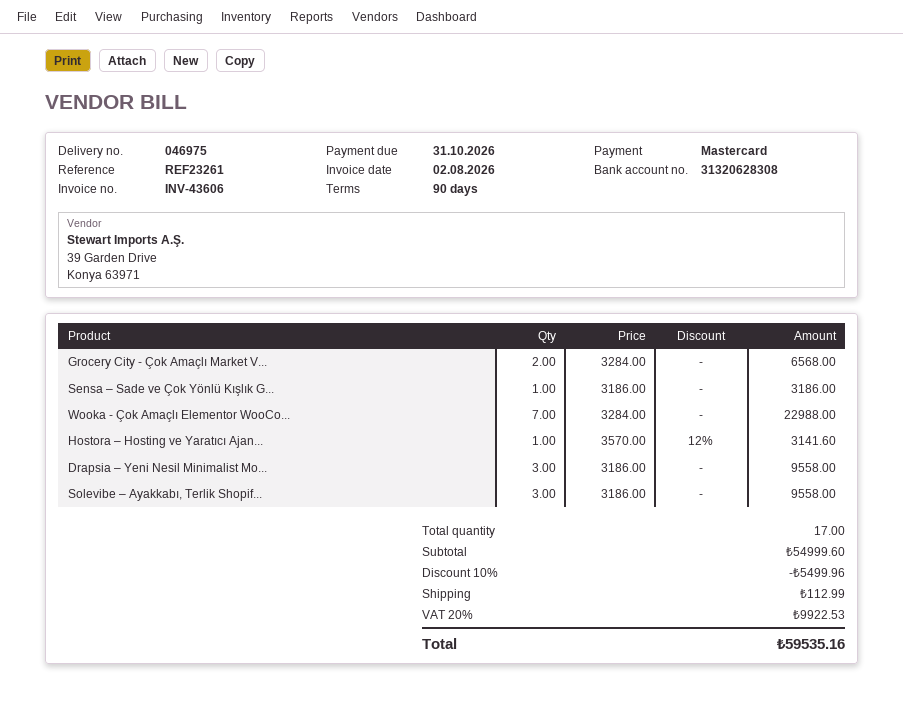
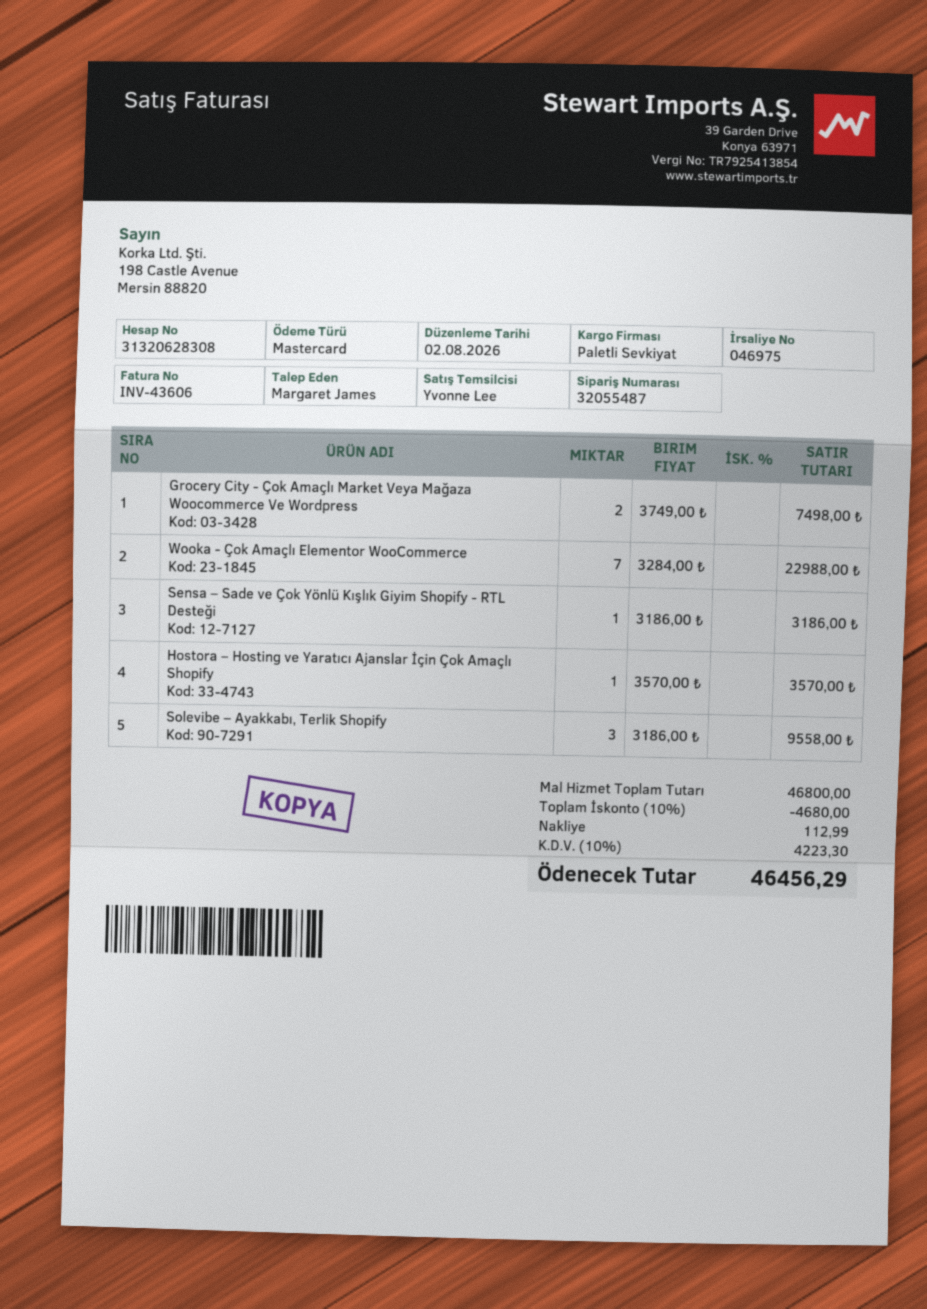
Grocery City - Çok Amaçlı Market V...: 2 x 3284.00 = 6568.00 -> 2 x 3749.00 = 7498.00
Hostora – Hosting ve Yaratıcı Ajan...: 1 x 3570.00 - 12% = 3141.60 -> 1 x 3570.00 = 3570.00
Drapsia – Yeni Nesil Minimalist Mo...: 3 x 3186.00 = 9558.00 -> none
subtotal: 54999.60 -> 46800.00
discount: 10% = 5499.96 -> 10% = 4680.00
tax: 20% = 9922.53 -> 10% = 4223.30
total: 59535.16 -> 46456.29

